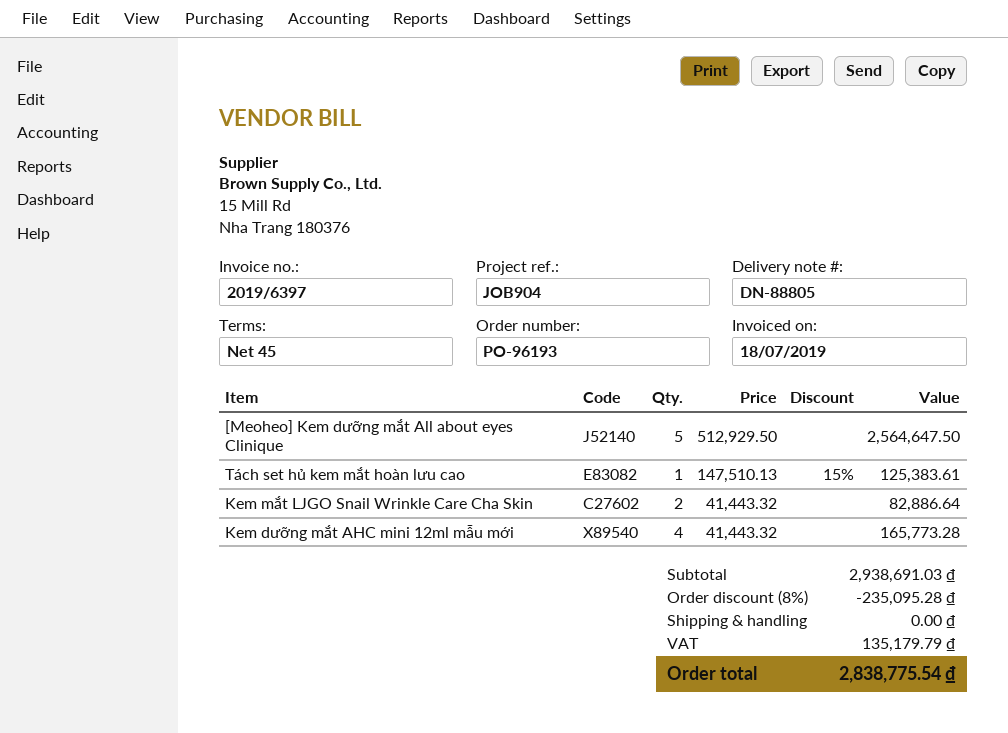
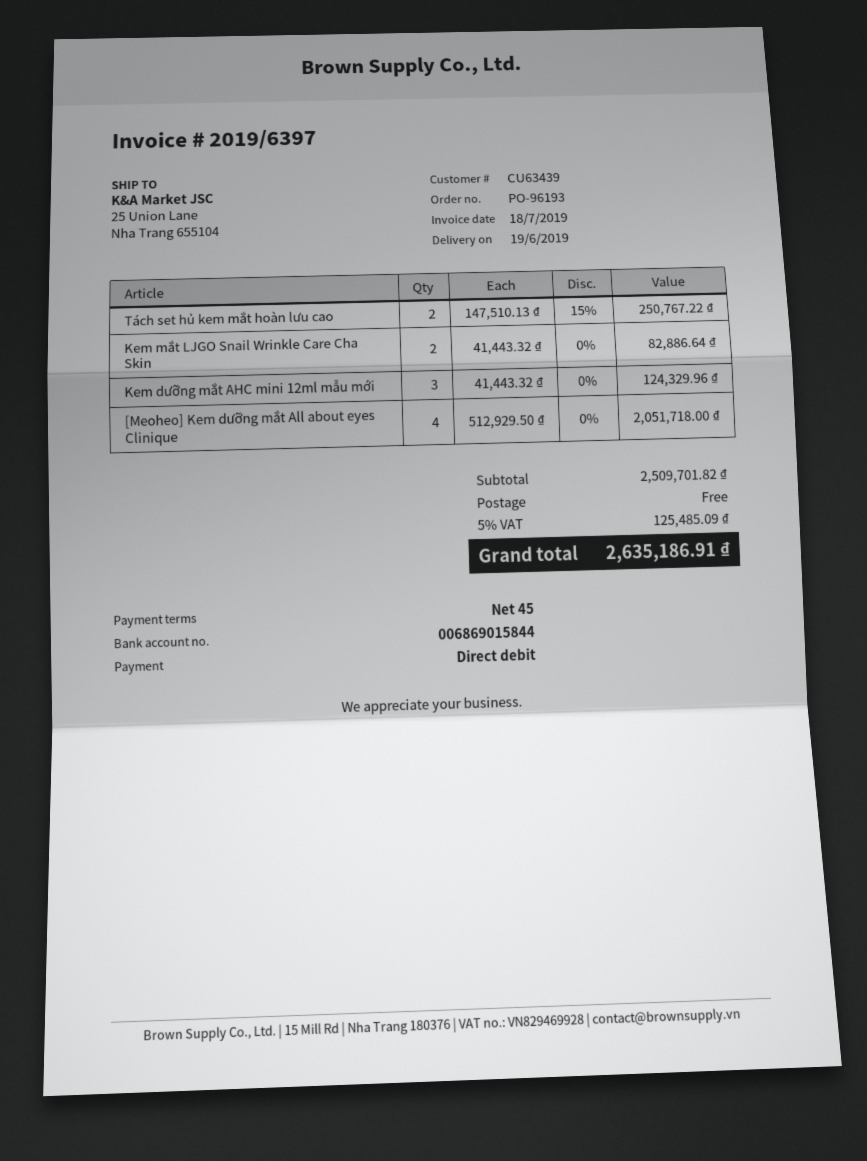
[Meoheo] Kem dưỡng mắt All about eyes Clinique: 5 x 512929.50 = 2564647.50 -> 4 x 512929.50 = 2051718.00
Tách set hủ kem mắt hoàn lưu cao: 1 x 147510.13 - 15% = 125383.61 -> 2 x 147510.13 - 15% = 250767.22
Kem dưỡng mắt AHC mini 12ml mẫu mới: 4 x 41443.32 = 165773.28 -> 3 x 41443.32 = 124329.96
subtotal: 2938691.03 -> 2509701.82
discount: 8% = 235095.28 -> none
tax: 135179.79 -> 125485.09
total: 2838775.54 -> 2635186.91

